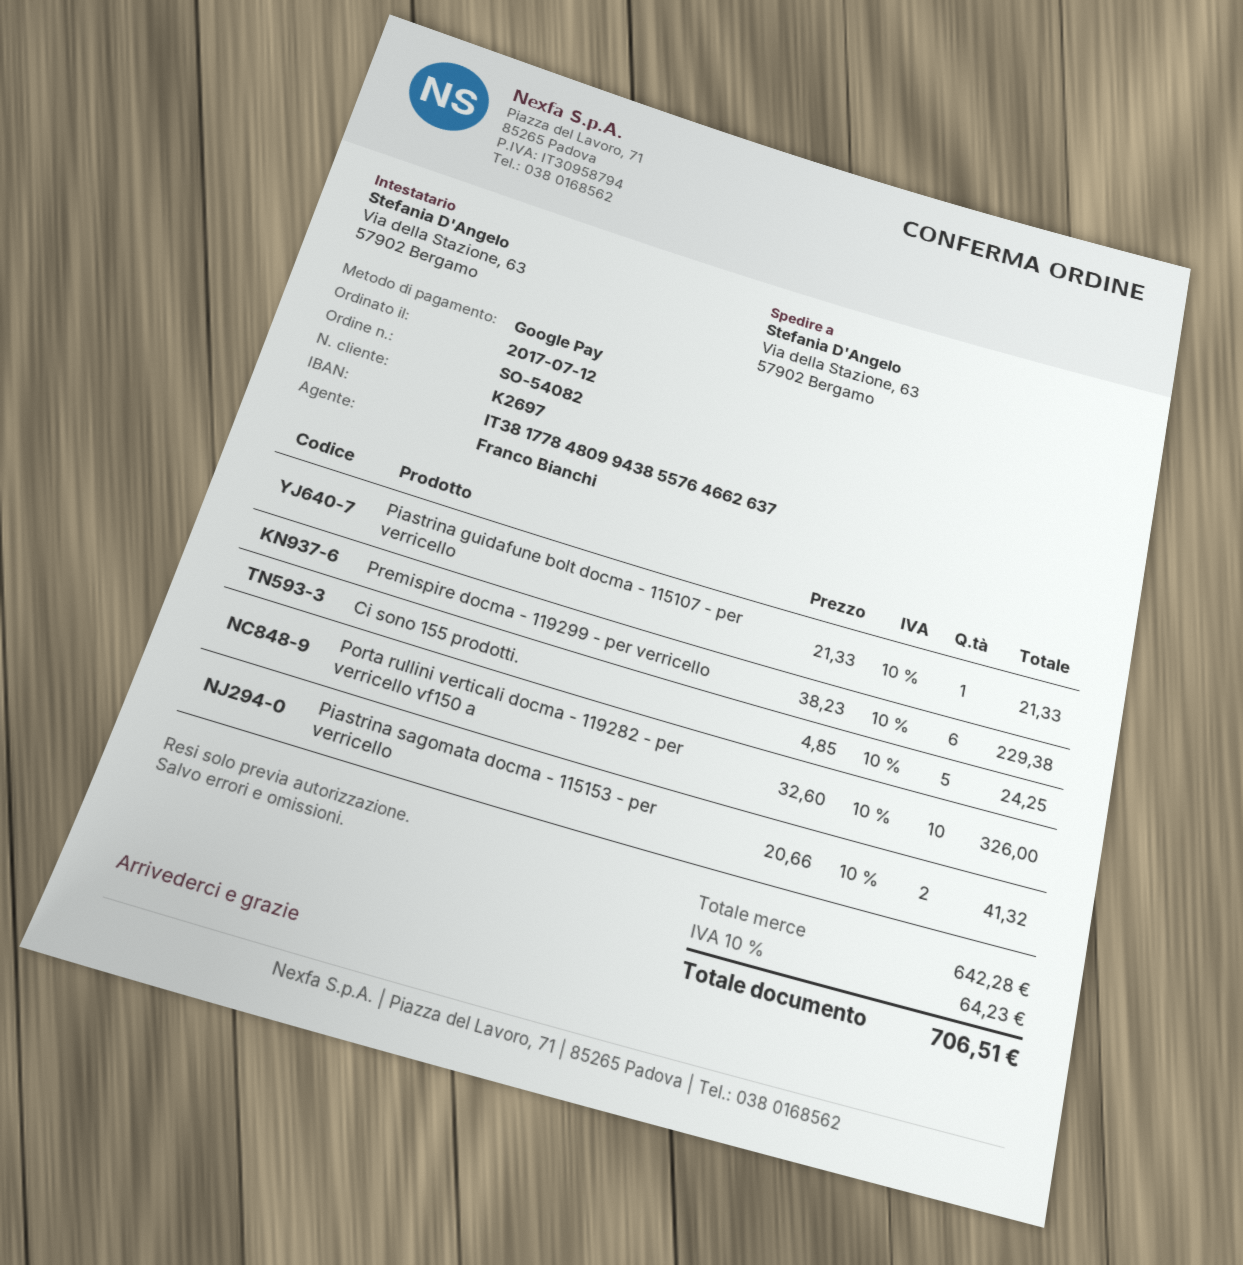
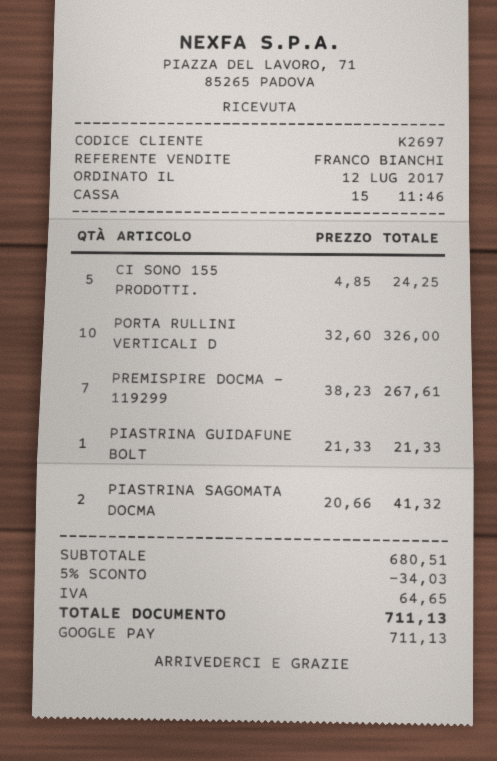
Premispire docma - 119299 - per verricello: 6 x 38.23 = 229.38 -> 7 x 38.23 = 267.61
subtotal: 642.28 -> 680.51
discount: none -> 5% = 34.03
tax: 64.23 -> 64.65
total: 706.51 -> 711.13

